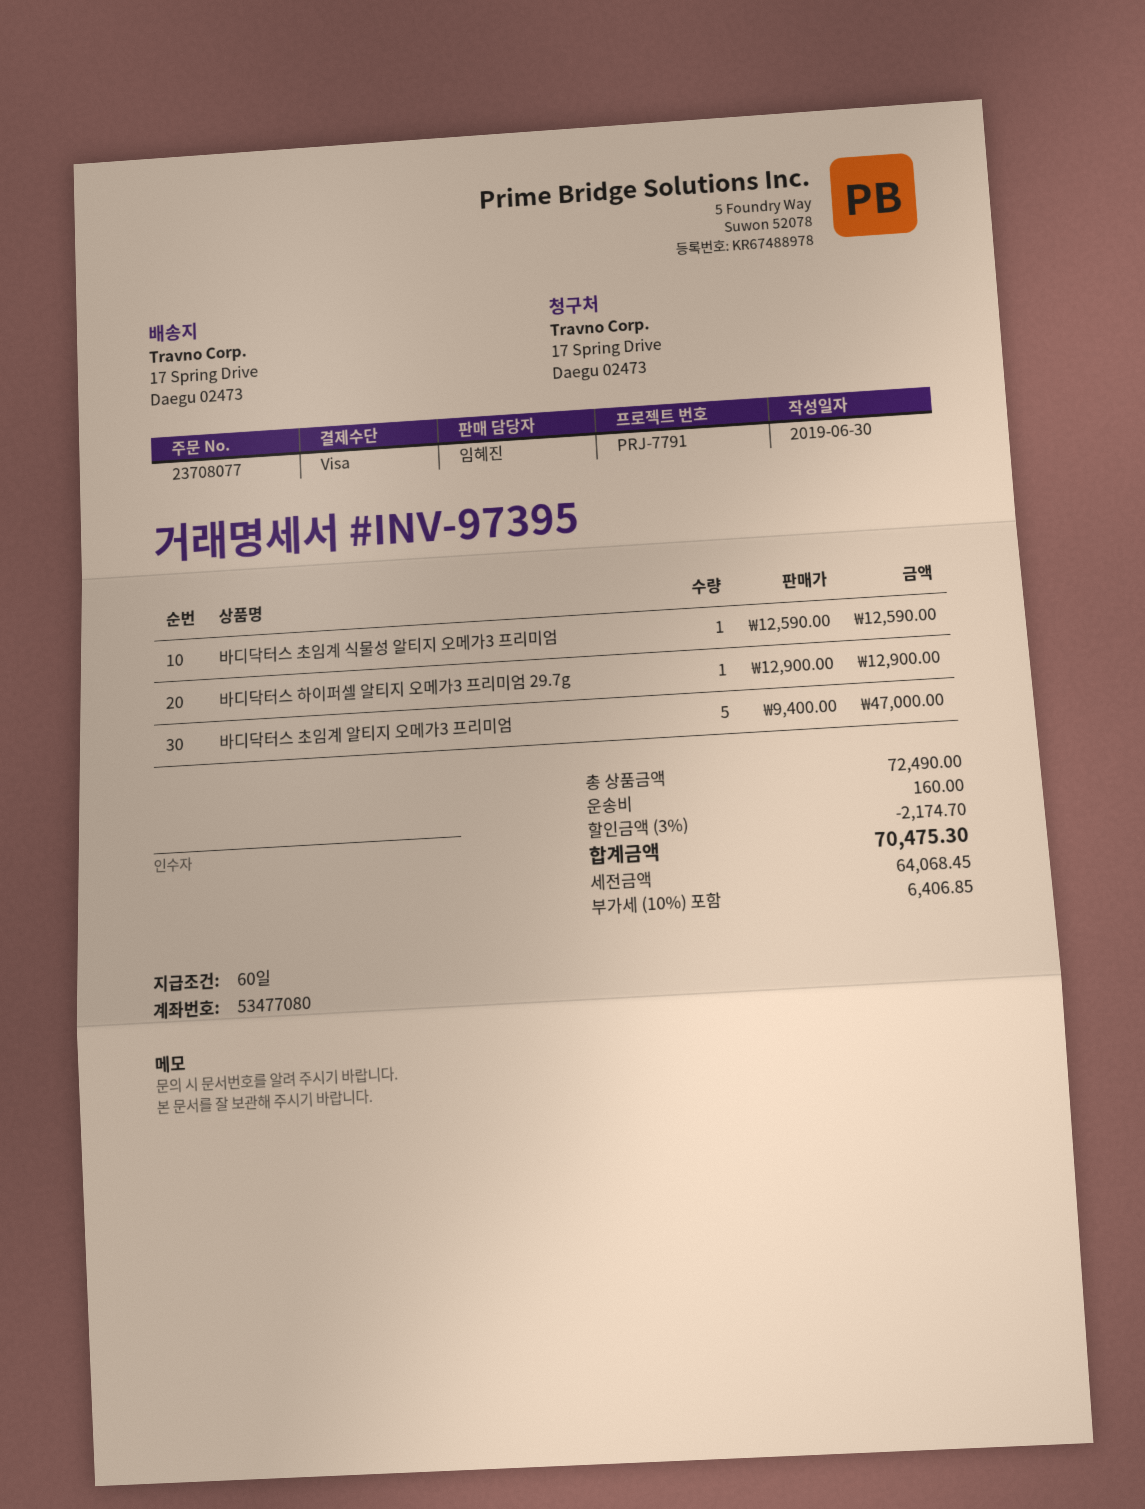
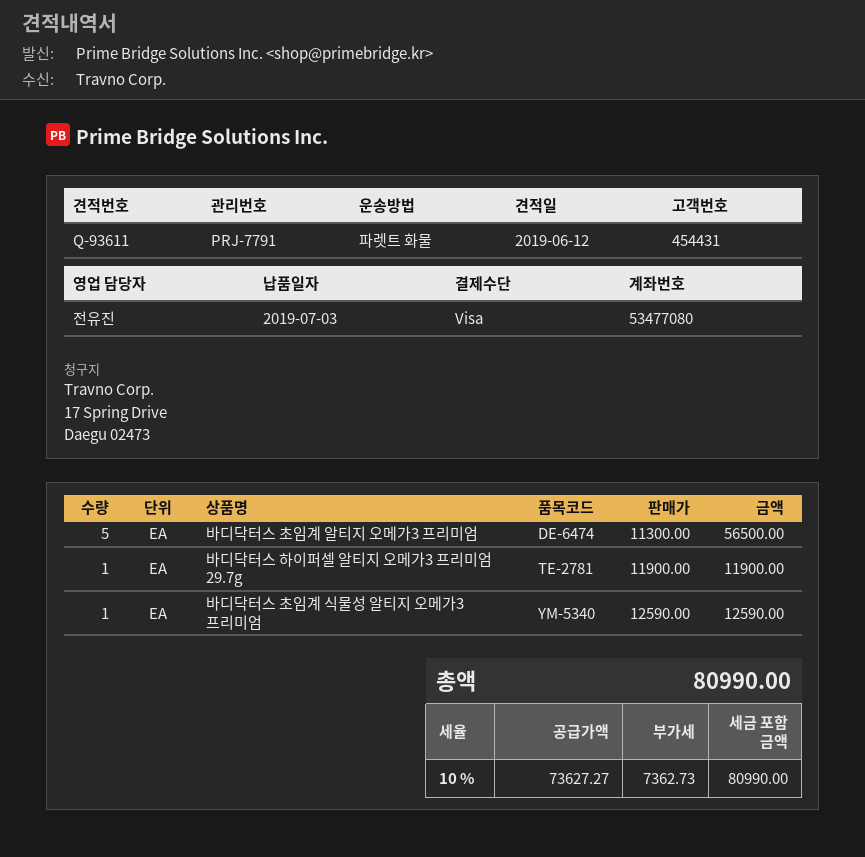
sales rep: 임혜진 -> 전유진
바디닥터스 하이퍼셀 알티지 오메가3 프리미엄 29.7g: 1 x 12900.00 = 12900.00 -> 1 x 11900.00 = 11900.00
바디닥터스 초임계 알티지 오메가3 프리미엄: 5 x 9400.00 = 47000.00 -> 5 x 11300.00 = 56500.00
discount: 3% = 2174.70 -> none
shipping: 160.00 -> none
net: 64068.45 -> 73627.27
tax: 10% = 6406.85 -> 10% = 7362.73
total: 70475.30 -> 80990.00

